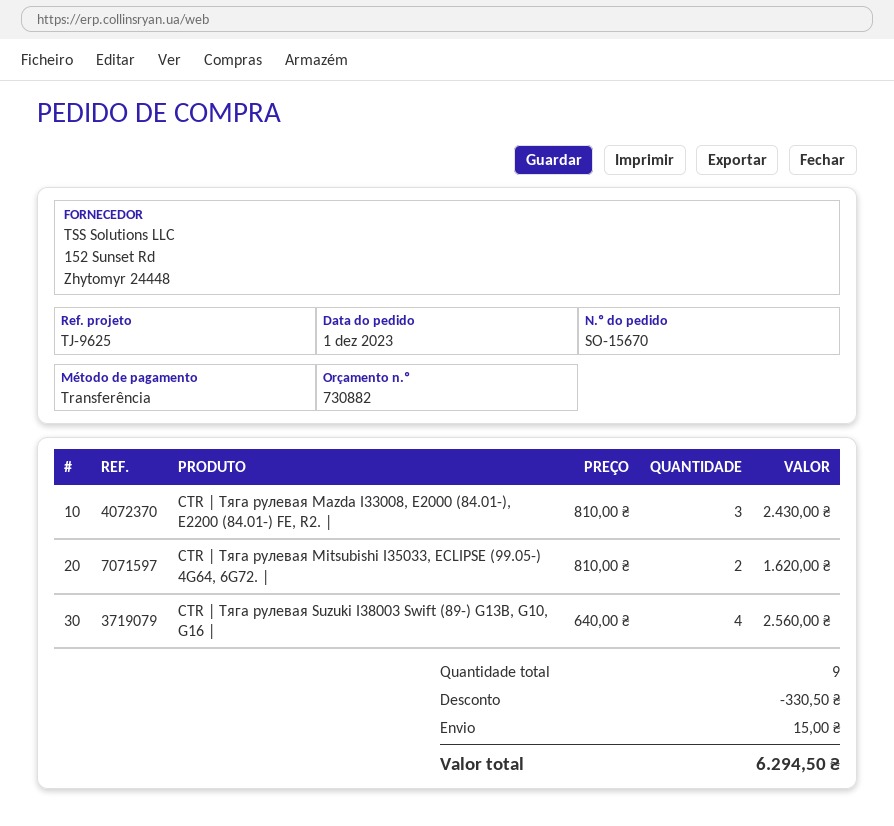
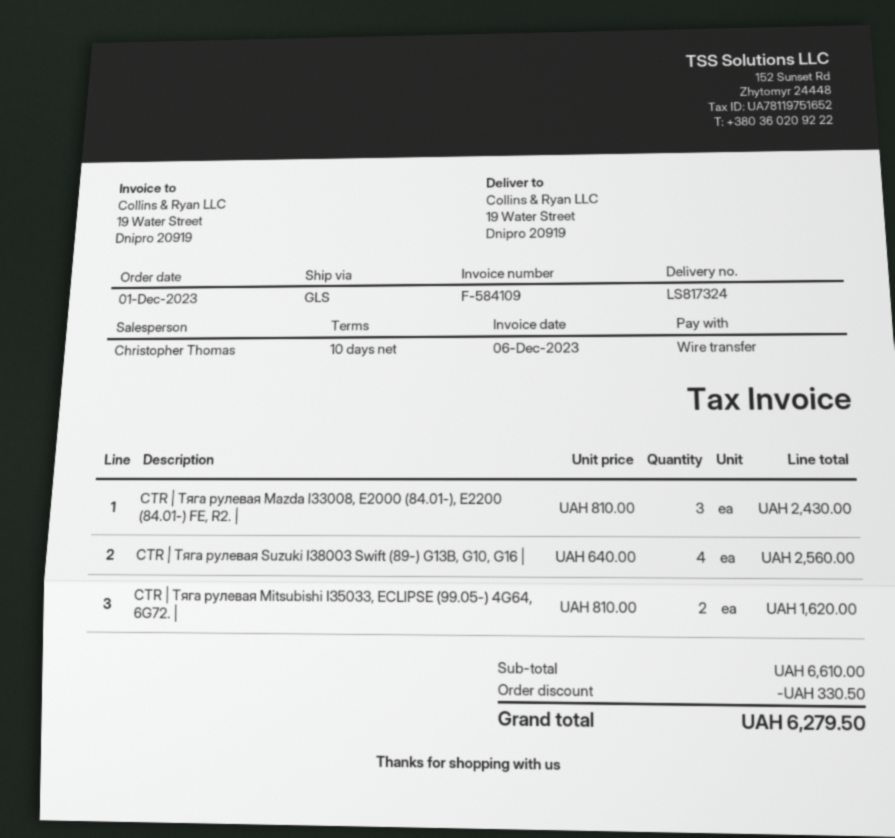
shipping: 15.00 -> none
total: 6294.50 -> 6279.50

